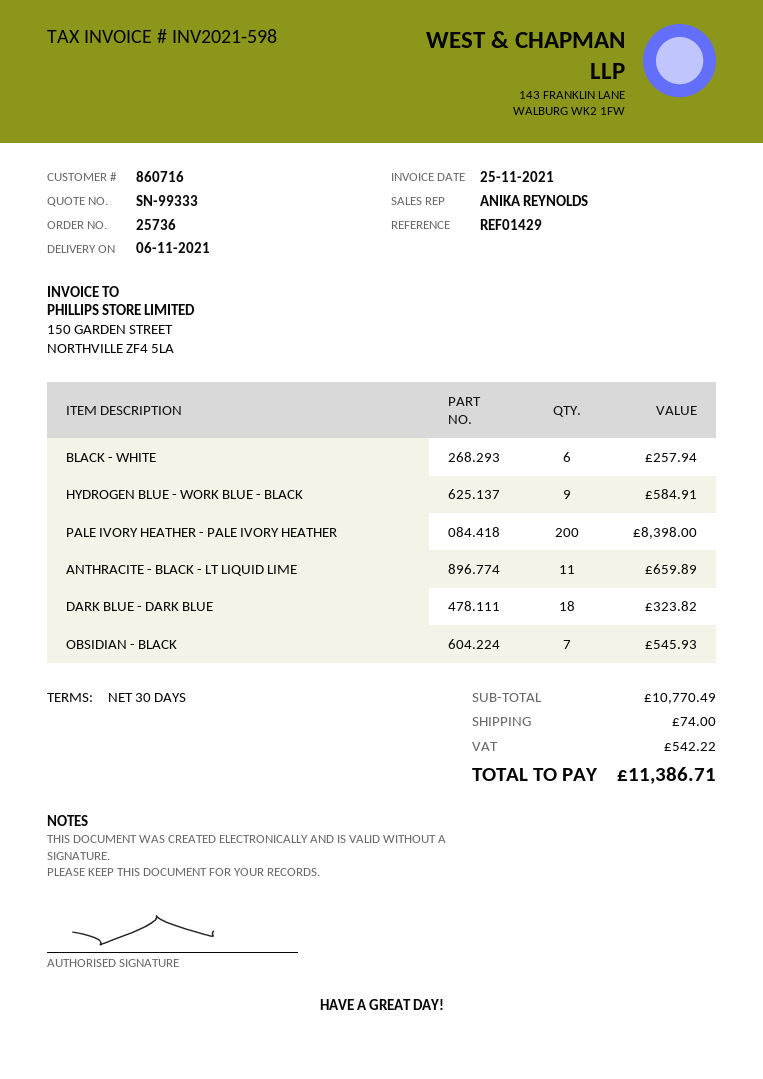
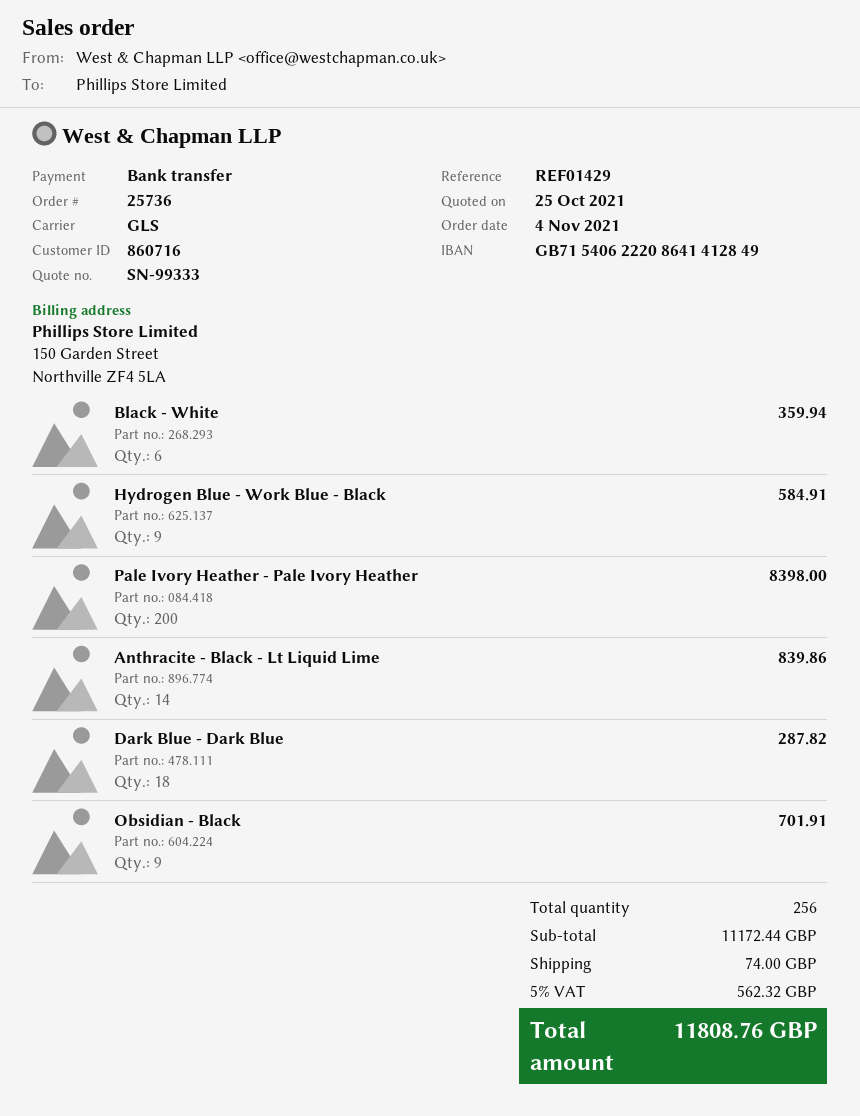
BLACK - WHITE: 6 for 257.94 -> 6 for 359.94
ANTHRACITE - BLACK - LT LIQUID LIME: 11 for 659.89 -> 14 for 839.86
DARK BLUE - DARK BLUE: 18 for 323.82 -> 18 for 287.82
OBSIDIAN - BLACK: 7 for 545.93 -> 9 for 701.91
subtotal: 10770.49 -> 11172.44
tax: 542.22 -> 562.32
total: 11386.71 -> 11808.76

